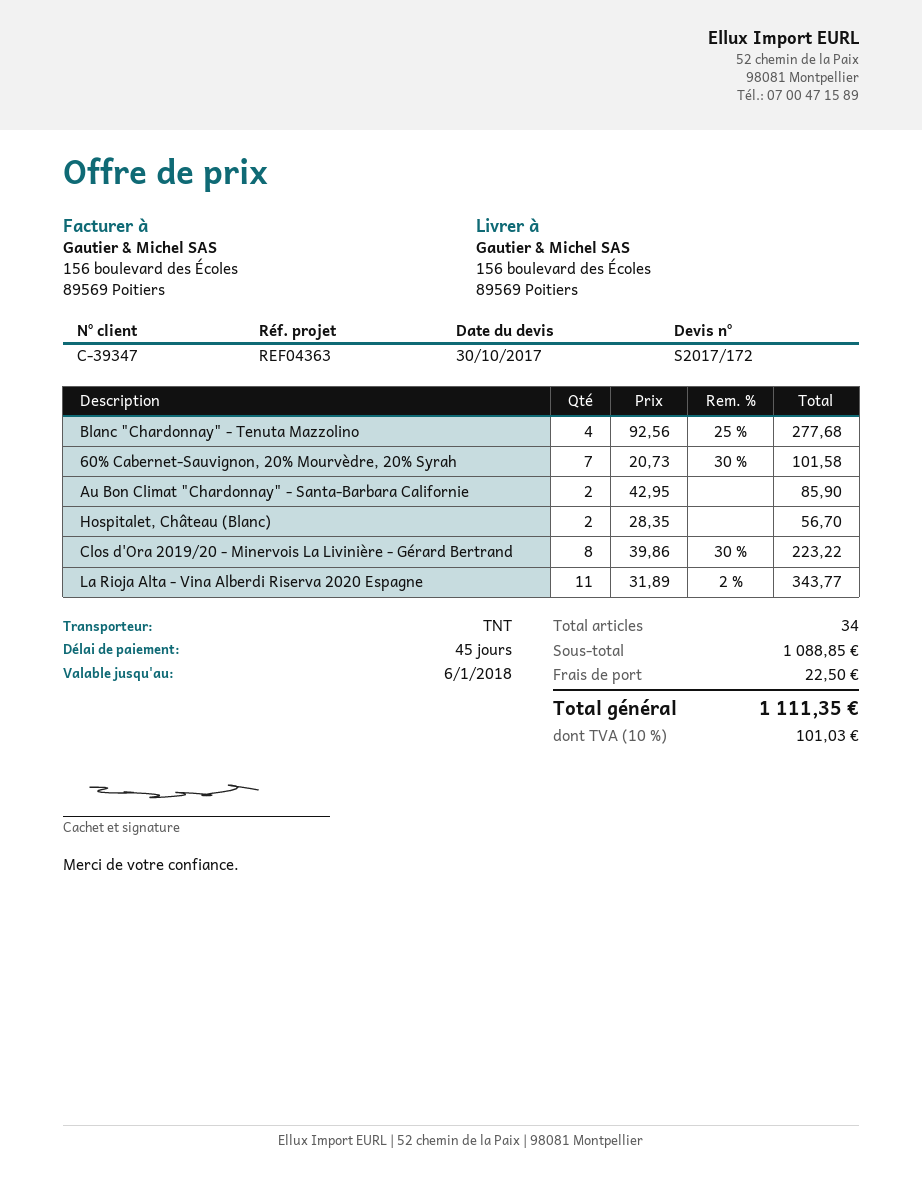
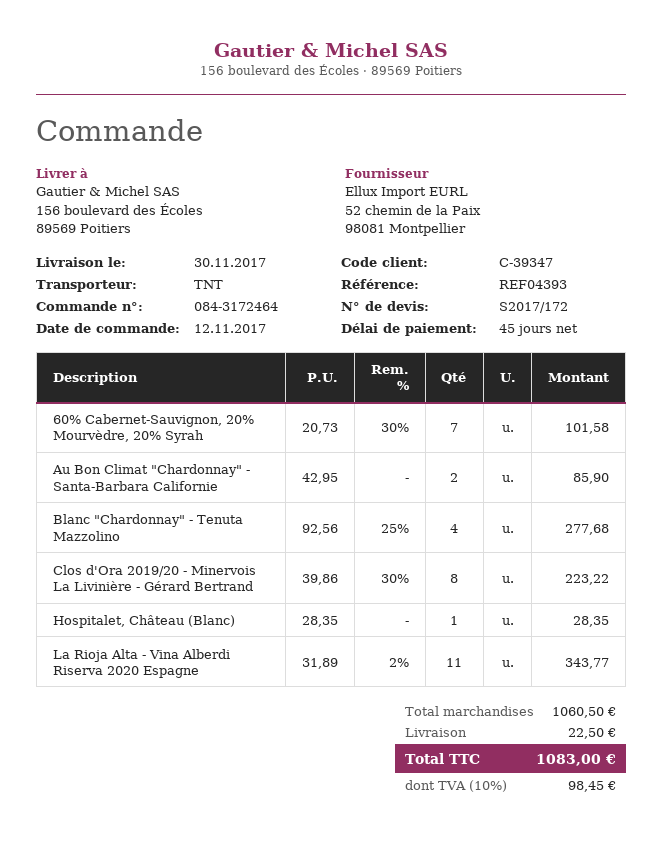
reference: REF04363 -> REF04393
Hospitalet, Château (Blanc): 2 x 28.35 = 56.70 -> 1 x 28.35 = 28.35
subtotal: 1088.85 -> 1060.50
tax: 10% = 101.03 -> 10% = 98.45
total: 1111.35 -> 1083.00

